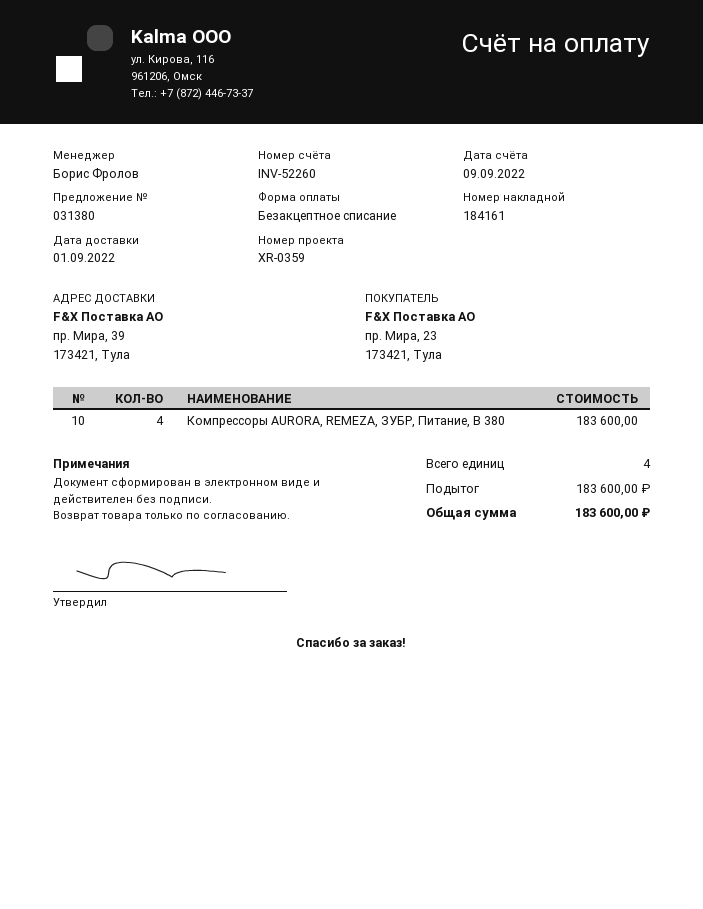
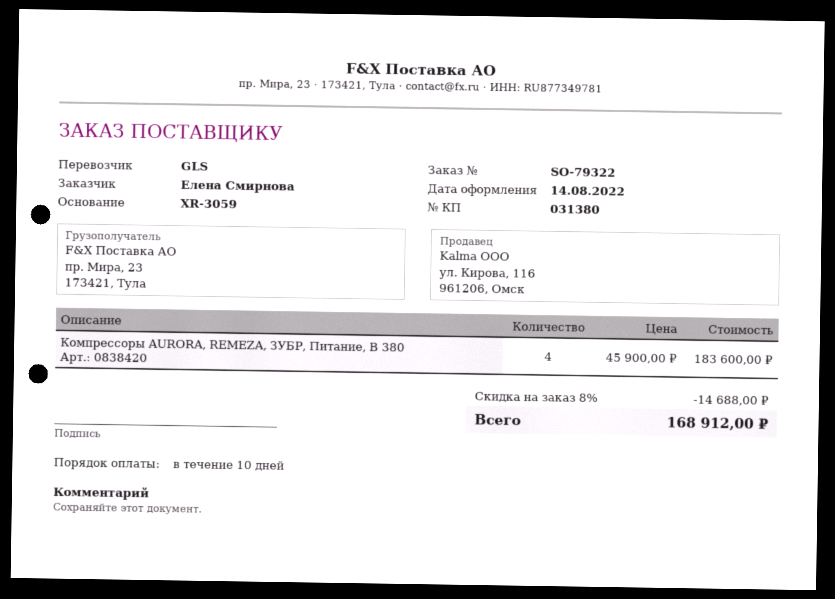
reference: XR-0359 -> XR-3059
ship to: пр. Мира, 39, 173421, Тула -> пр. Мира, 23, 173421, Тула
discount: none -> 8% = 14688.00
total: 183600.00 -> 168912.00

